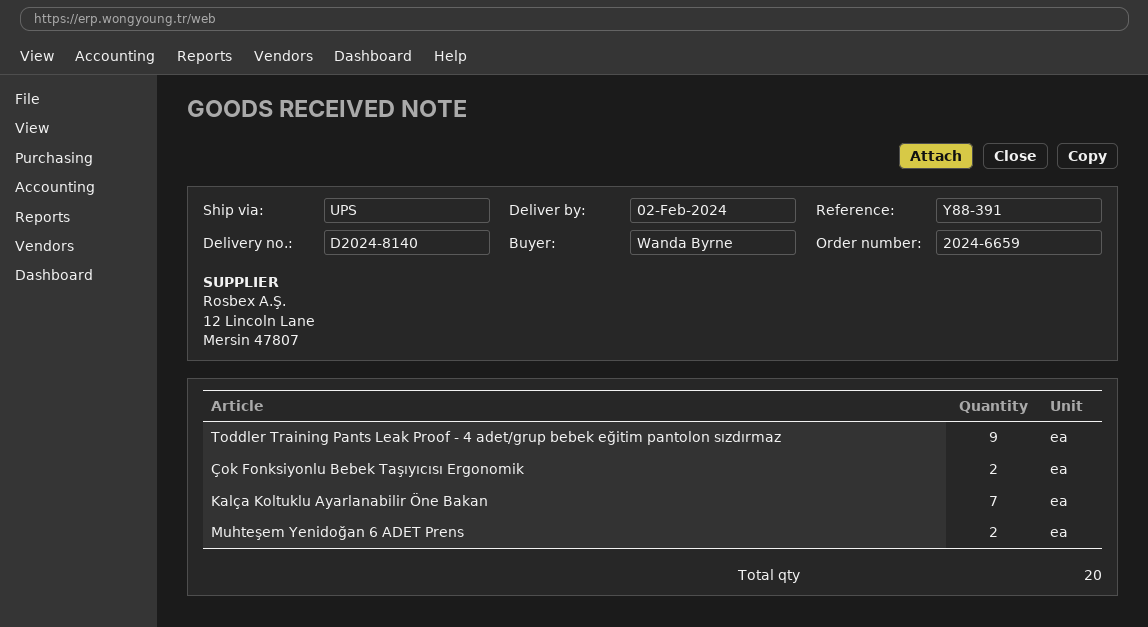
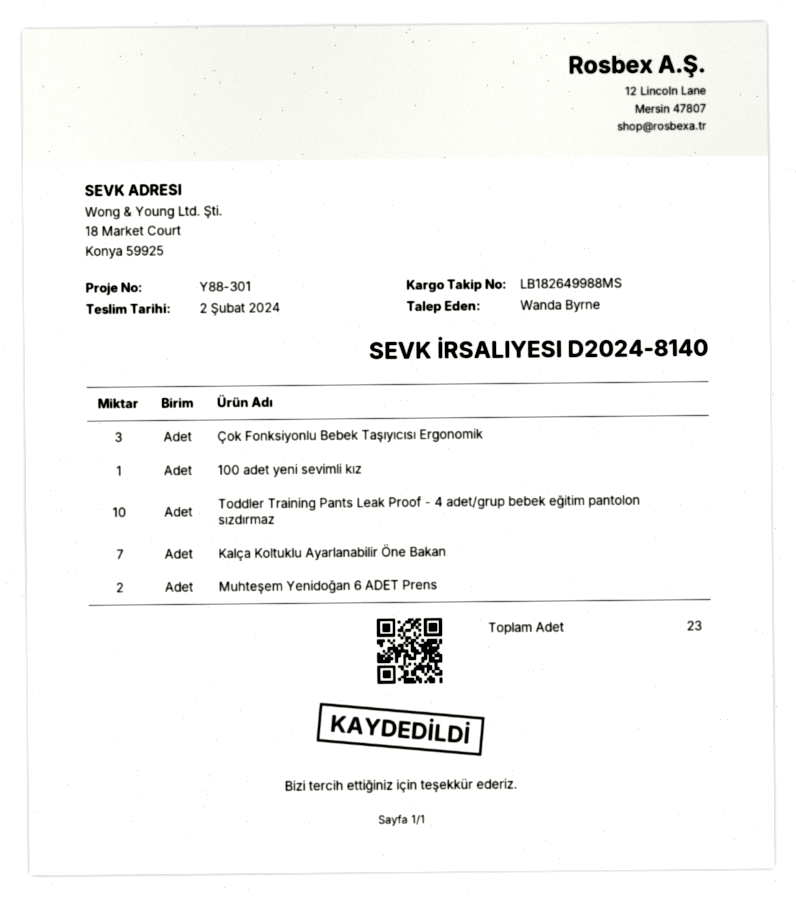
reference: Y88-391 -> Y88-301
Toddler Training Pants Leak Proof - 4 adet/grup bebek eğitim pantolon sızdırmaz: 9 -> 10
Çok Fonksiyonlu Bebek Taşıyıcısı Ergonomik: 2 -> 3
100 adet yeni sevimli kız: none -> 1
total quantity: 20 -> 23

